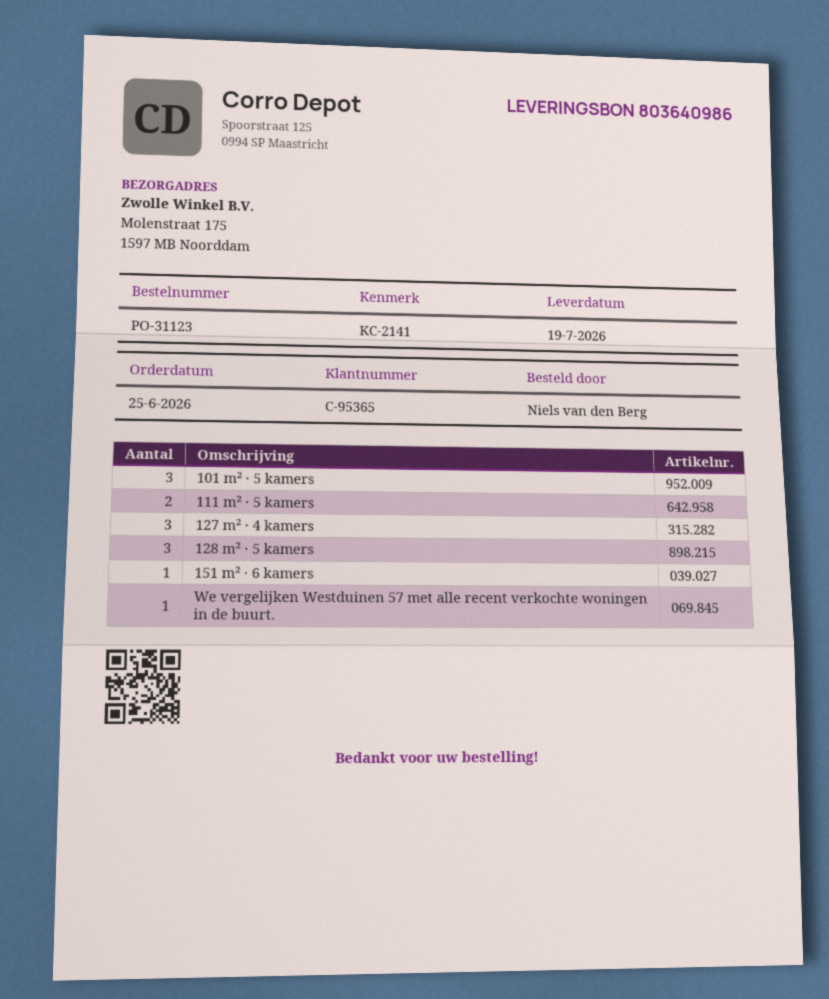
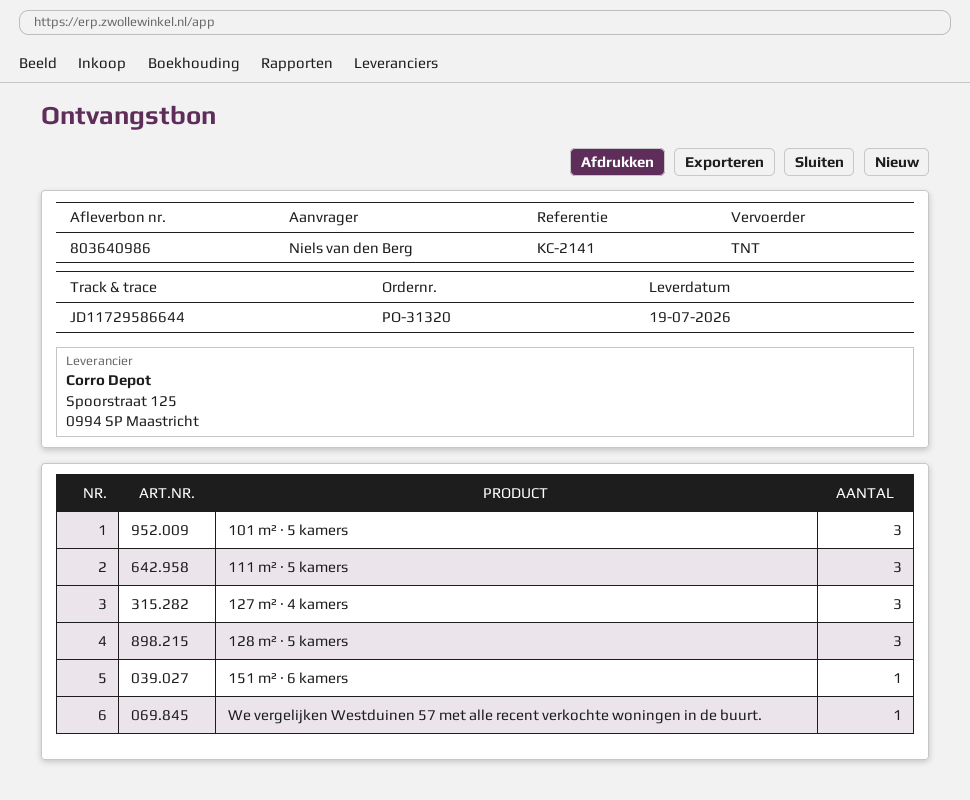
order number: PO-31123 -> PO-31320
111 m² · 5 kamers: 2 -> 3

